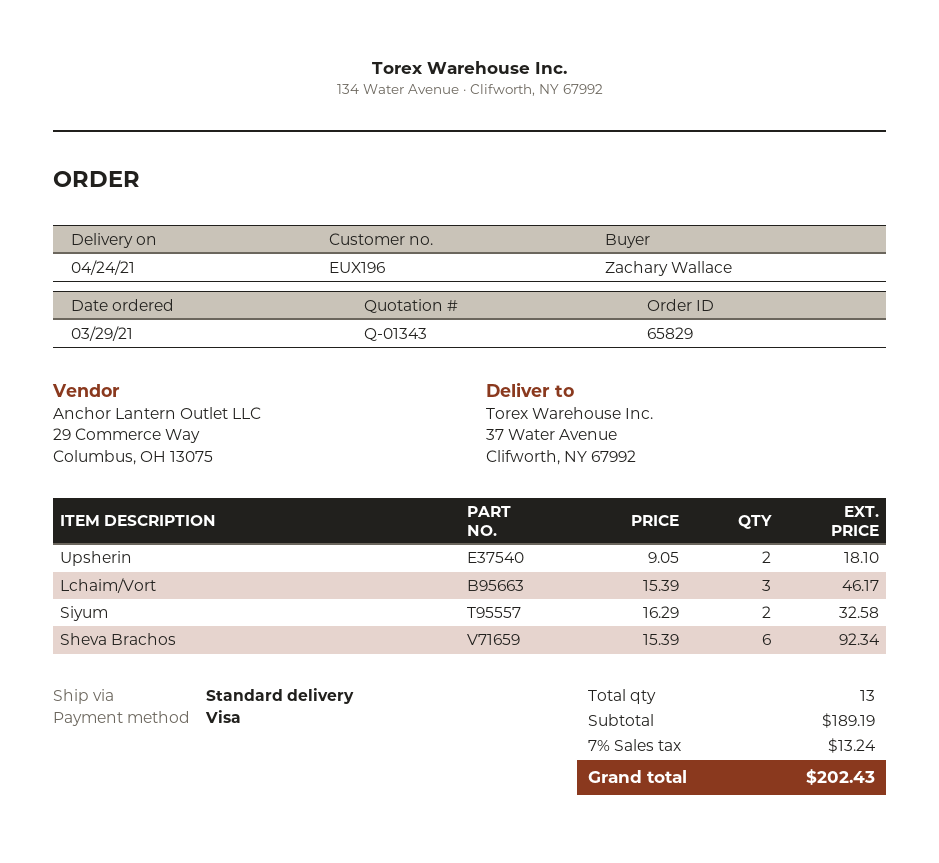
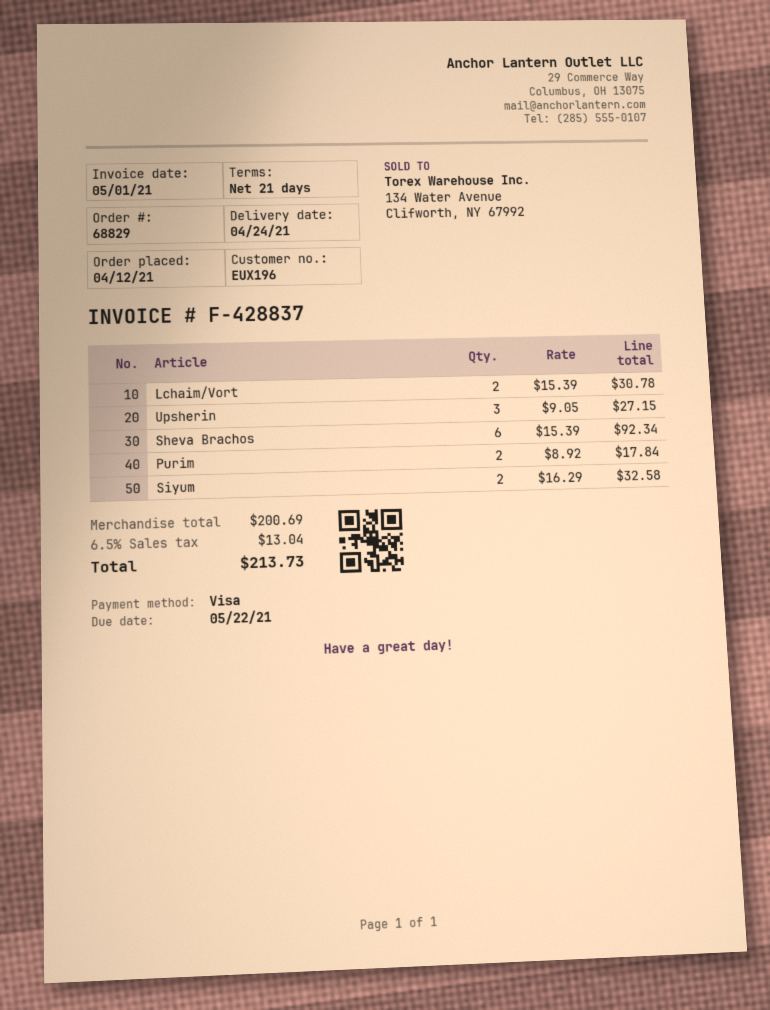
order number: 65829 -> 68829
order date: 2021-03-29 -> 2021-04-12
Upsherin: 2 x 9.05 = 18.10 -> 3 x 9.05 = 27.15
Lchaim/Vort: 3 x 15.39 = 46.17 -> 2 x 15.39 = 30.78
Purim: none -> 2 x 8.92 = 17.84
subtotal: 189.19 -> 200.69
tax: 7% = 13.24 -> 6.5% = 13.04
total: 202.43 -> 213.73

